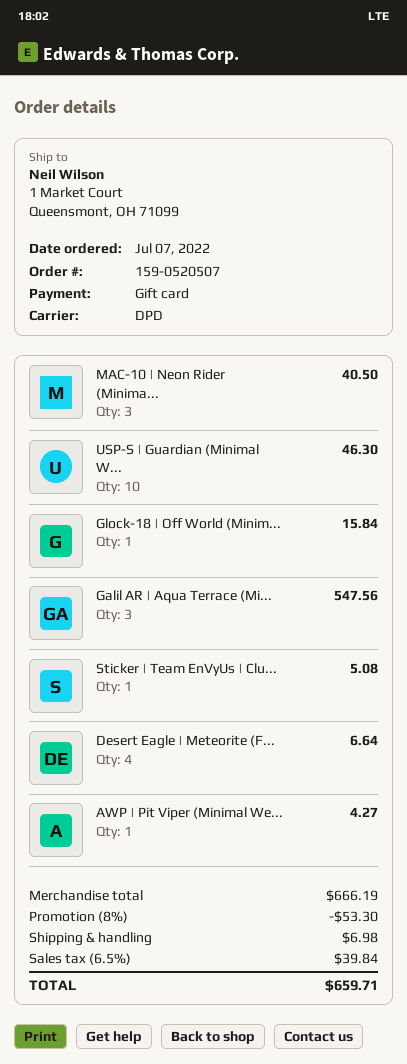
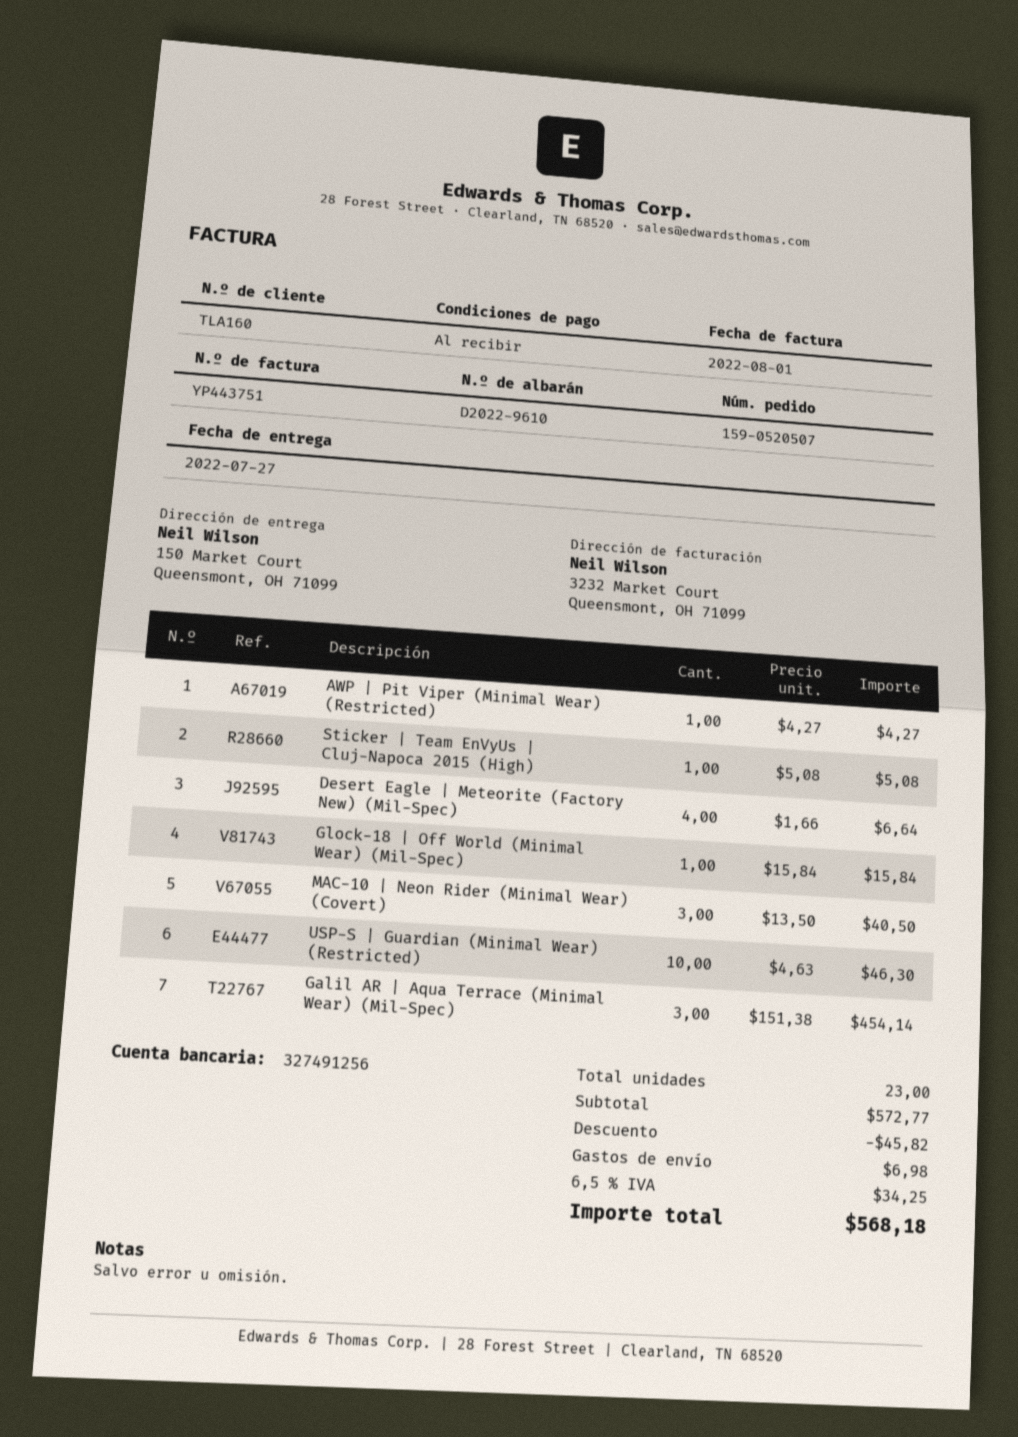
ship to: 1 Market Court, Queensmont, OH 71099 -> 150 Market Court, Queensmont, OH 71099
Galil AR | Aqua Terrace (Mi...: 3 for 547.56 -> 3 for 454.14
subtotal: 666.19 -> 572.77
discount: 53.30 -> 45.82
tax: 6.5% = 39.84 -> 6.5% = 34.25
total: 659.71 -> 568.18

